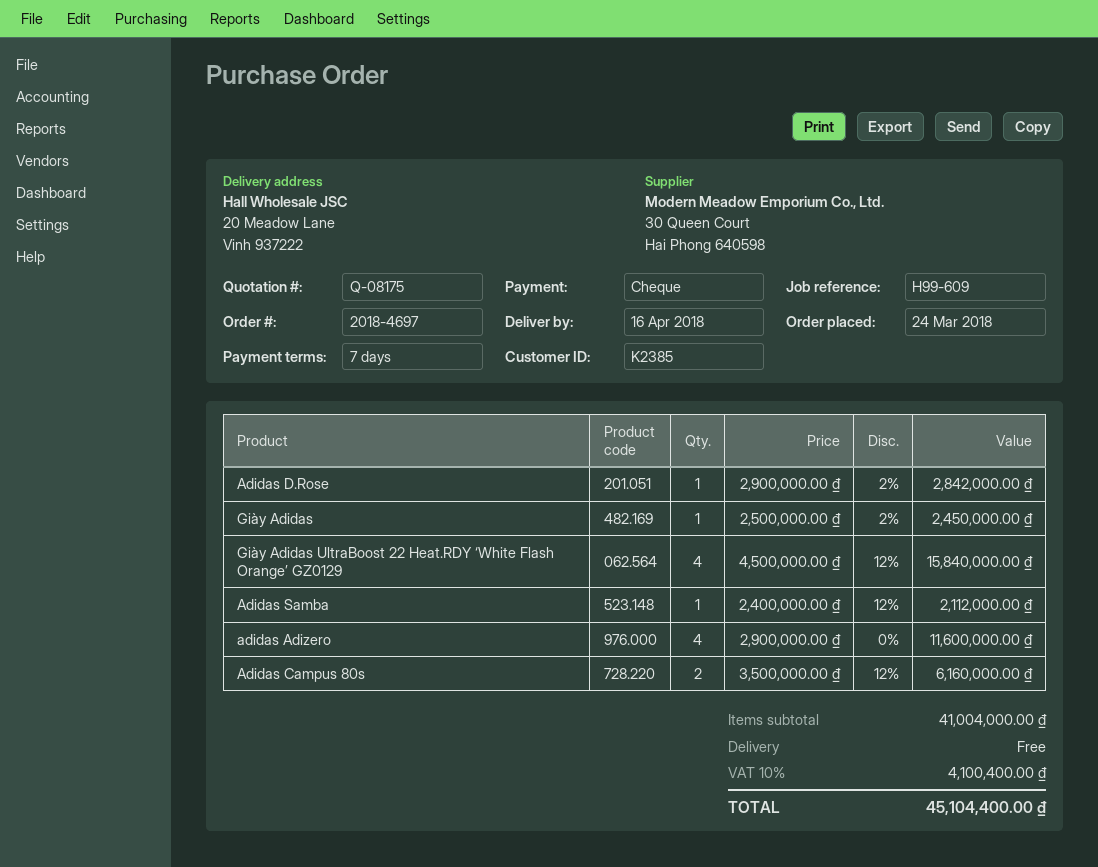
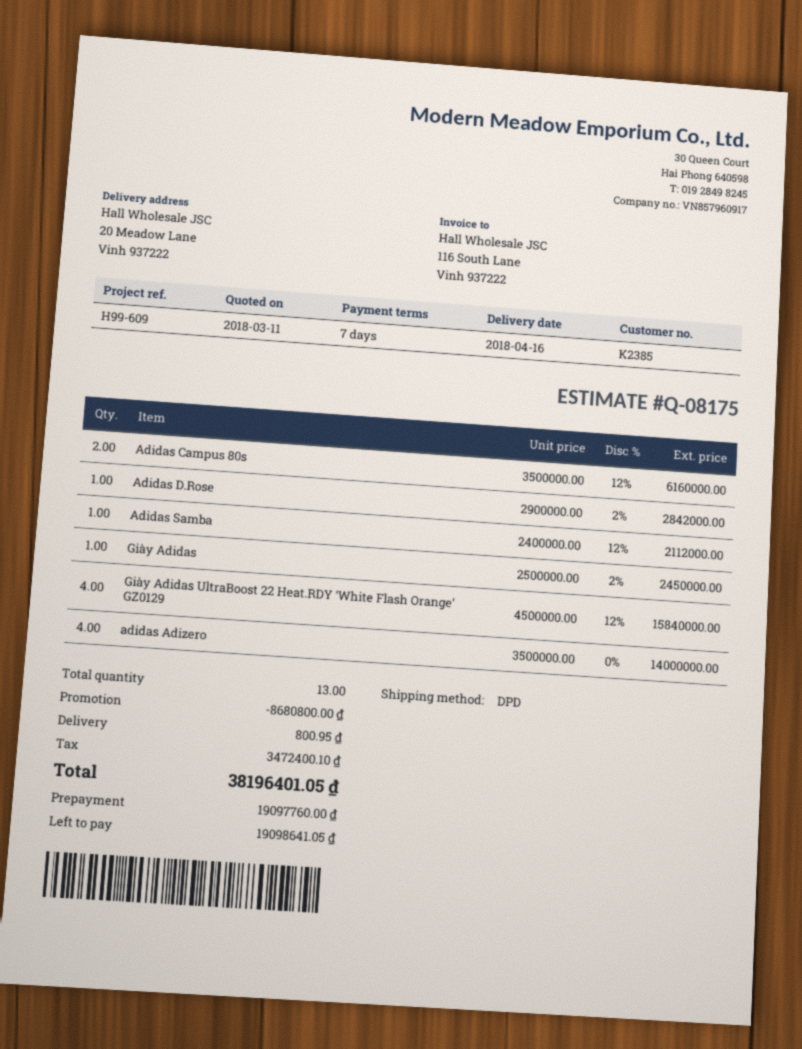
adidas Adizero: 4 x 2900000.00 = 11600000.00 -> 4 x 3500000.00 = 14000000.00
discount: none -> 8680800.00
shipping: 0.00 -> 800.95
tax: 4100400.00 -> 3472400.10
total: 45104400.00 -> 38196401.05

